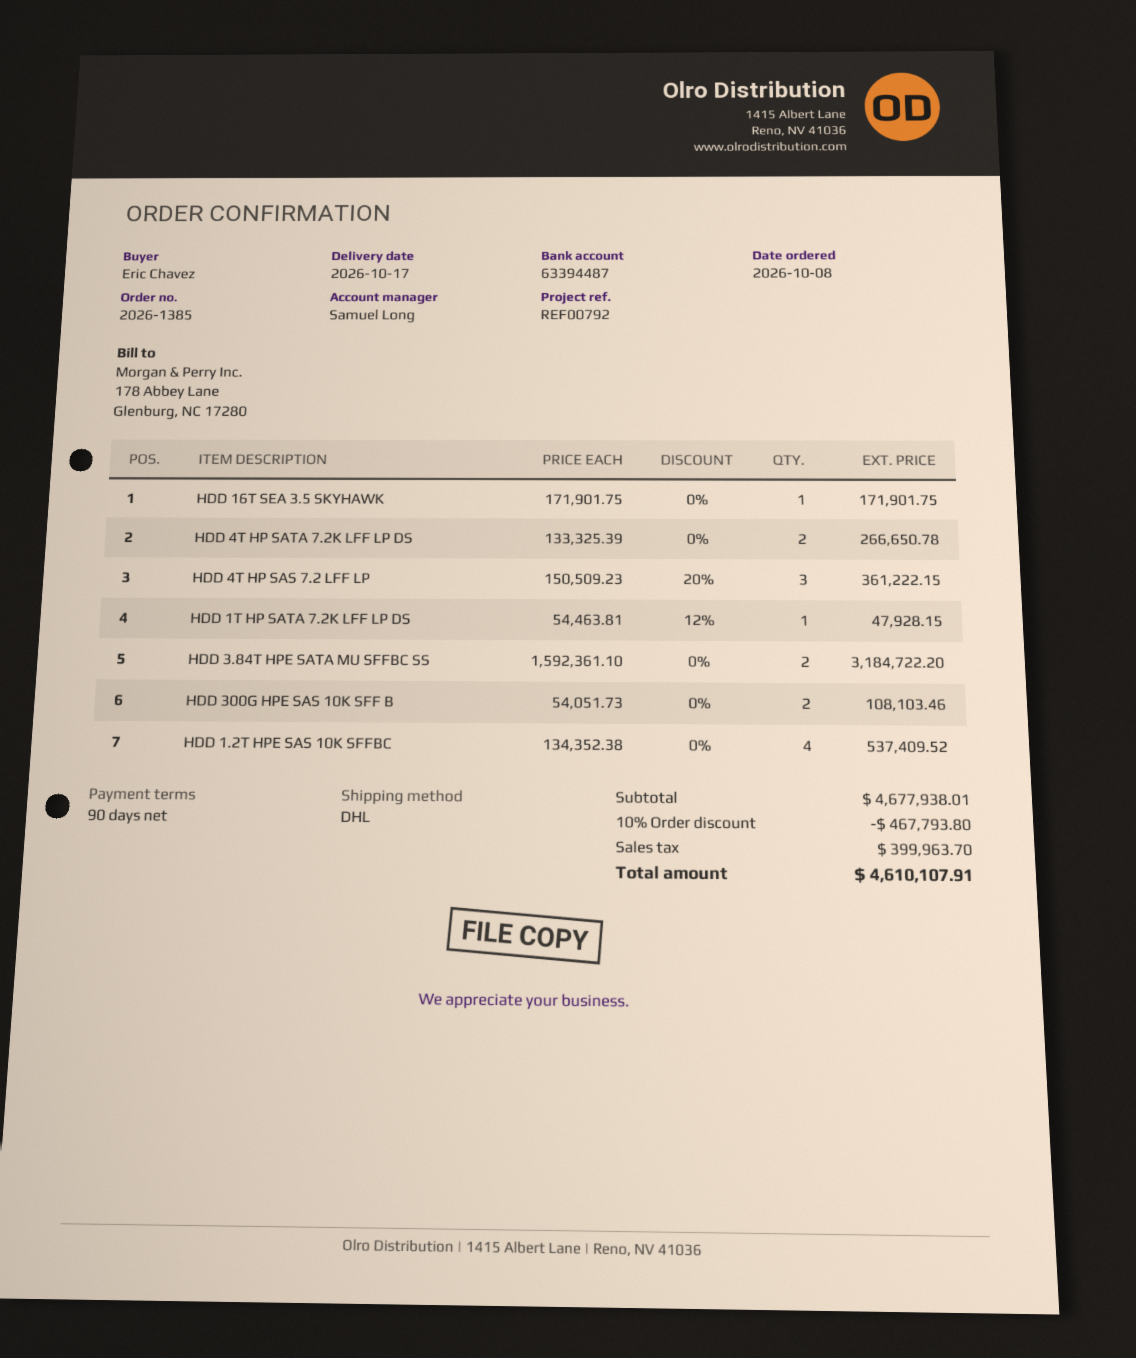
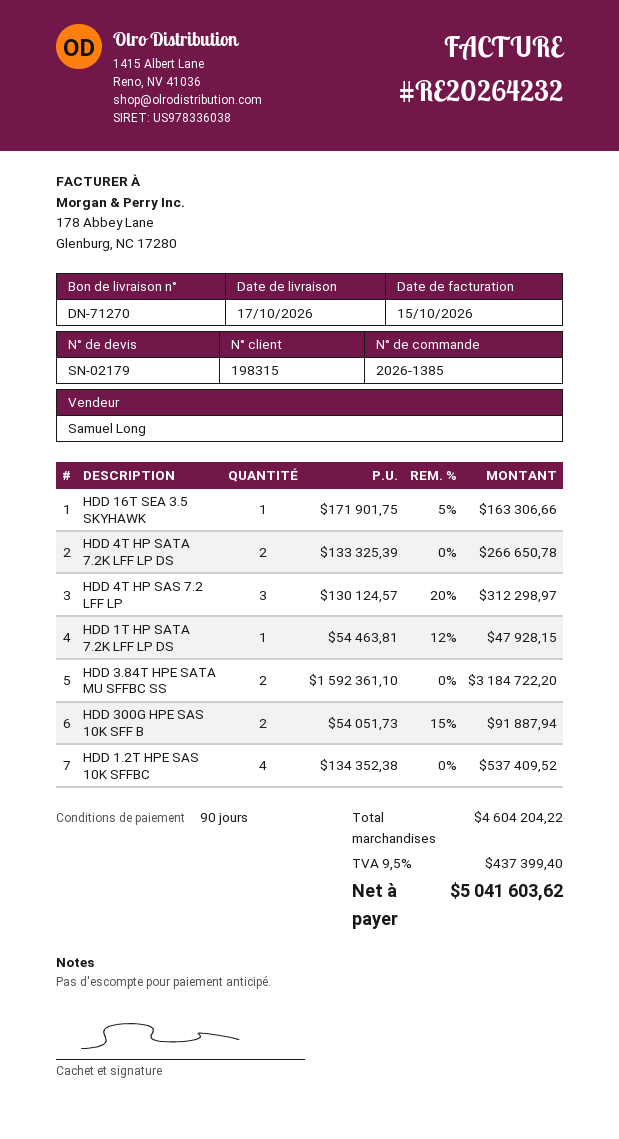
HDD 16T SEA 3.5 SKYHAWK: 1 x 171901.75 = 171901.75 -> 1 x 171901.75 - 5% = 163306.66
HDD 4T HP SAS 7.2 LFF LP: 3 x 150509.23 - 20% = 361222.15 -> 3 x 130124.57 - 20% = 312298.97
HDD 300G HPE SAS 10K SFF B: 2 x 54051.73 = 108103.46 -> 2 x 54051.73 - 15% = 91887.94
subtotal: 4677938.01 -> 4604204.22
discount: 10% = 467793.80 -> none
tax: 399963.70 -> 437399.40
total: 4610107.91 -> 5041603.62

